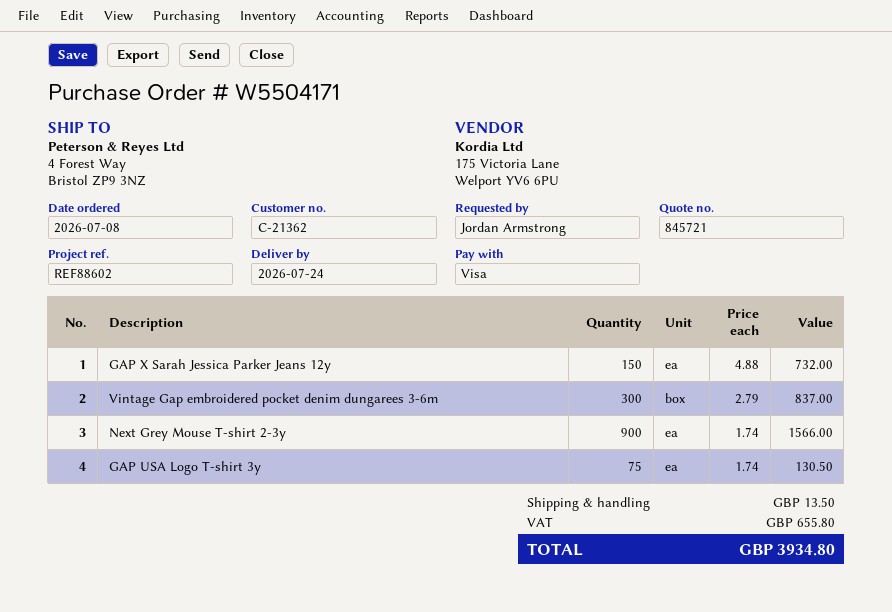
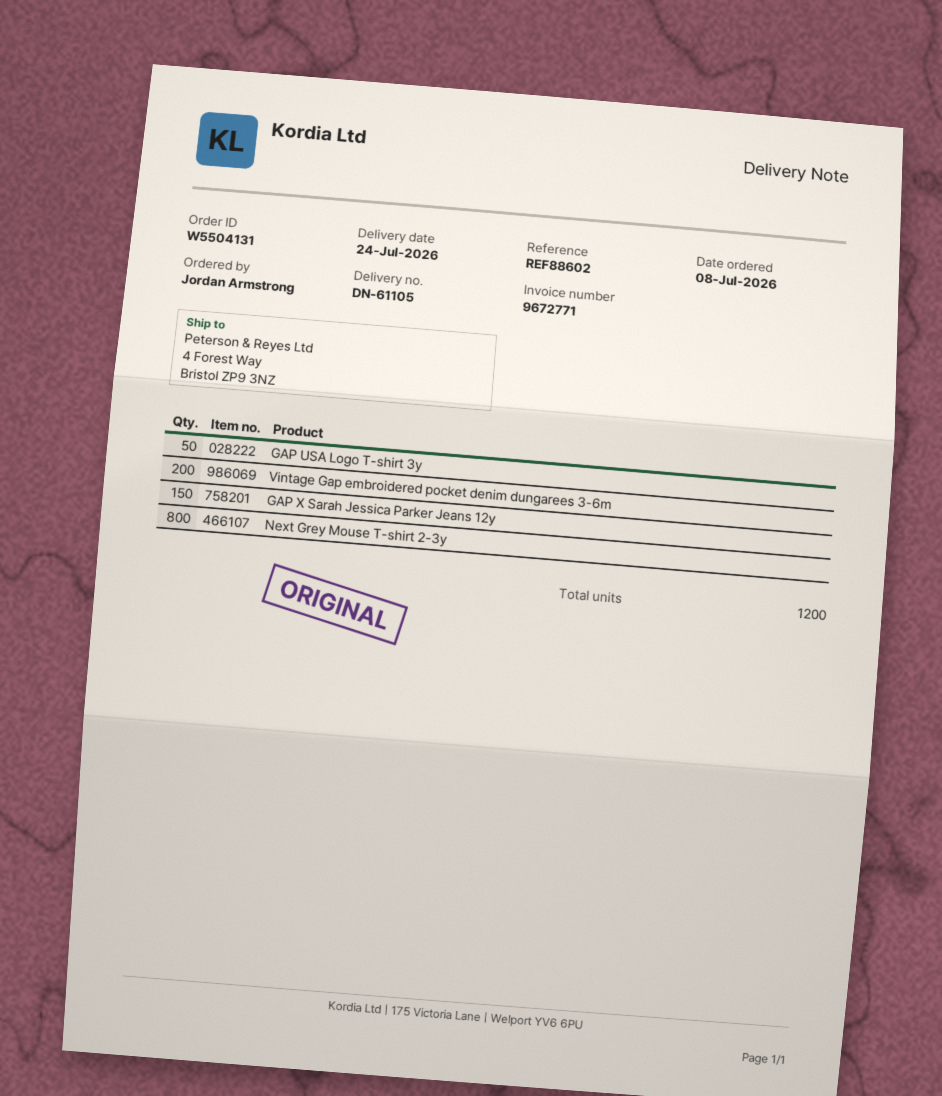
order number: W5504171 -> W5504131
Vintage Gap embroidered pocket denim dungarees 3-6m: 300 -> 200
Next Grey Mouse T-shirt 2-3y: 900 -> 800
GAP USA Logo T-shirt 3y: 75 -> 50

